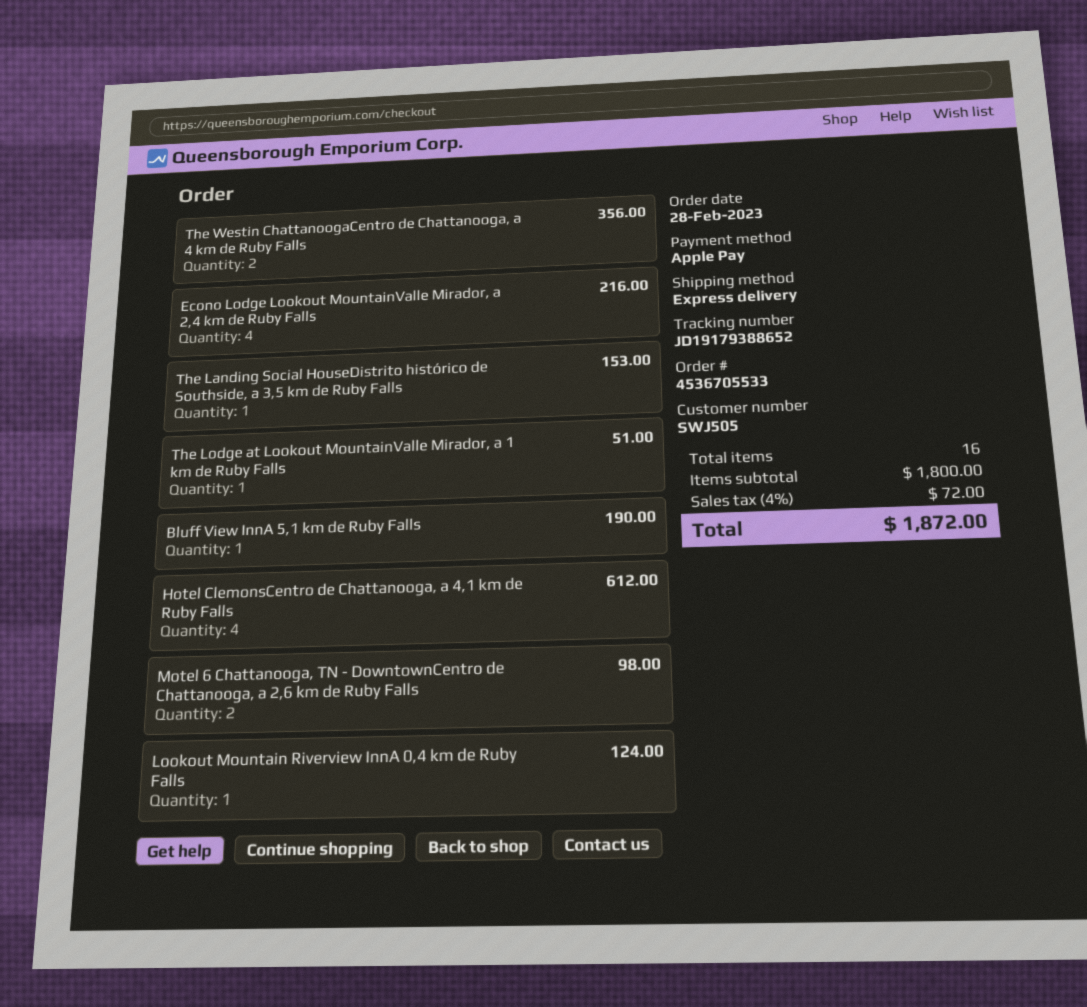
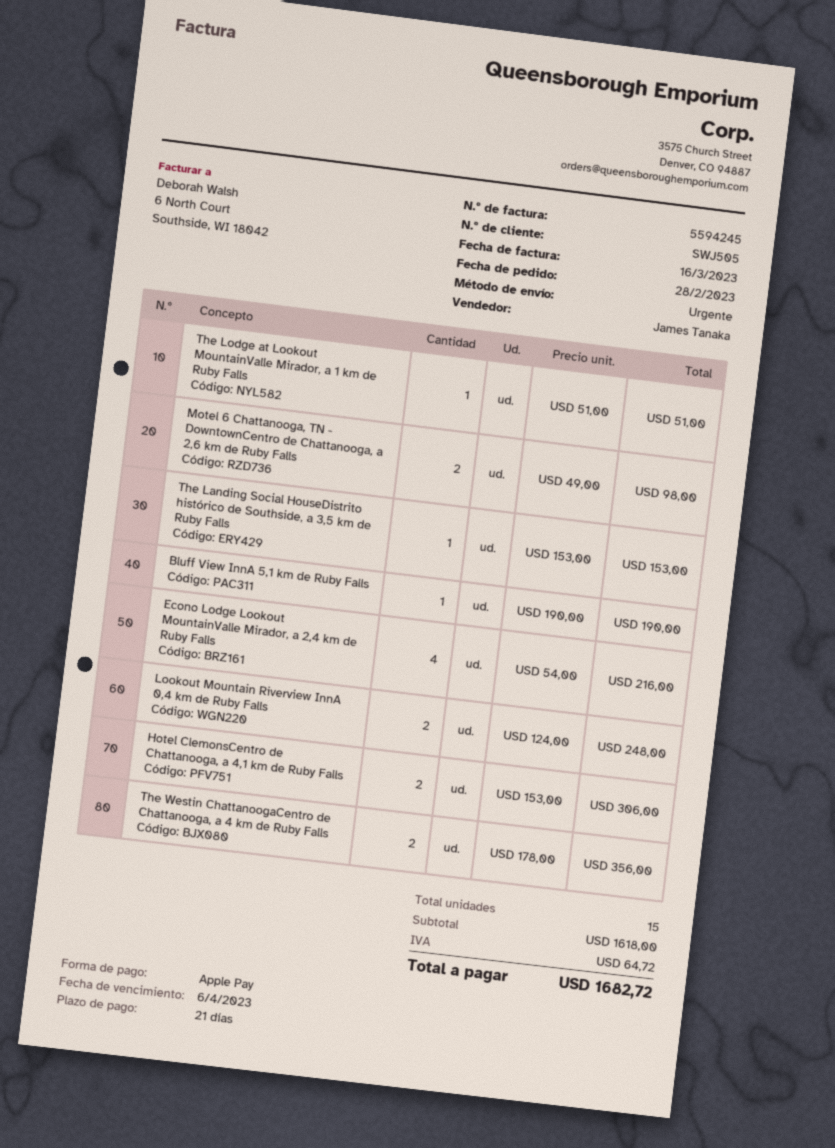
Hotel ClemonsCentro de Chattanooga, a 4,1 km de Ruby Falls: 4 for 612.00 -> 2 for 306.00
Lookout Mountain Riverview InnA 0,4 km de Ruby Falls: 1 for 124.00 -> 2 for 248.00
total quantity: 16 -> 15
subtotal: 1800.00 -> 1618.00
tax: 72.00 -> 64.72
total: 1872.00 -> 1682.72

